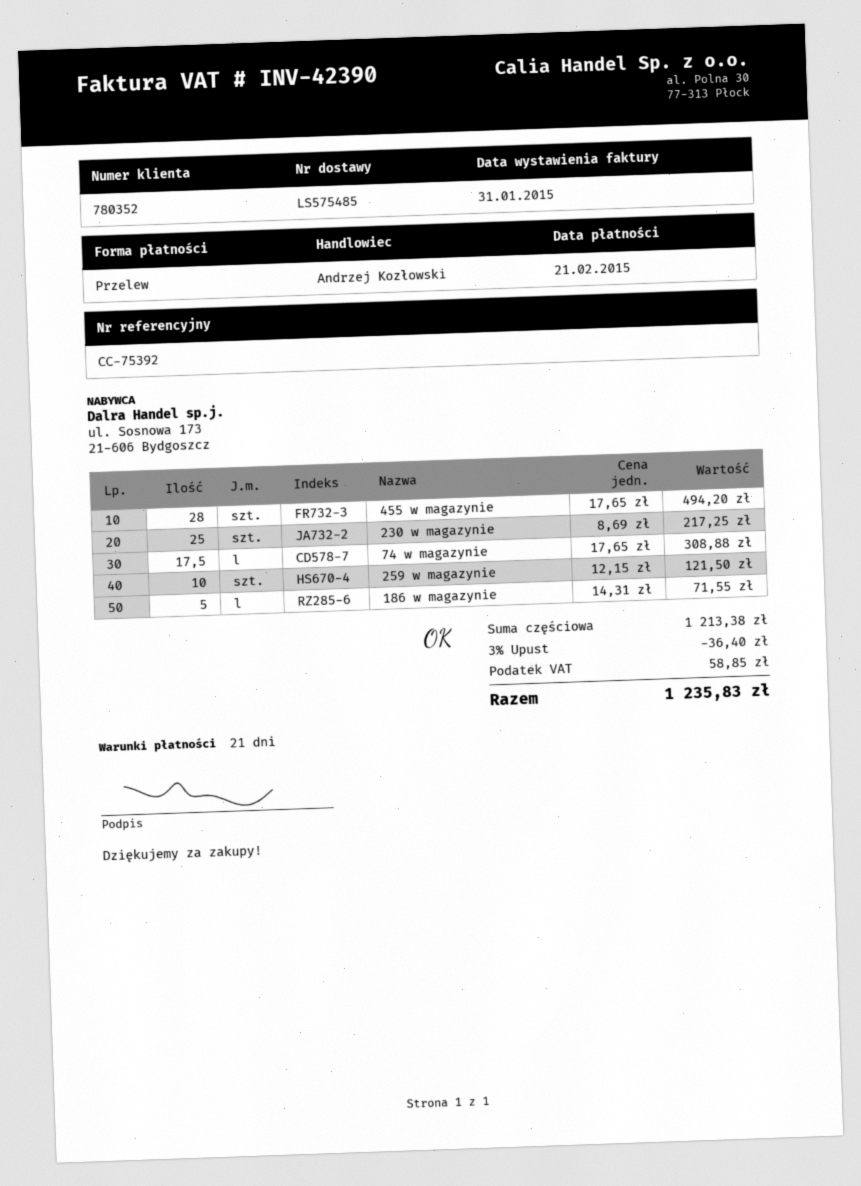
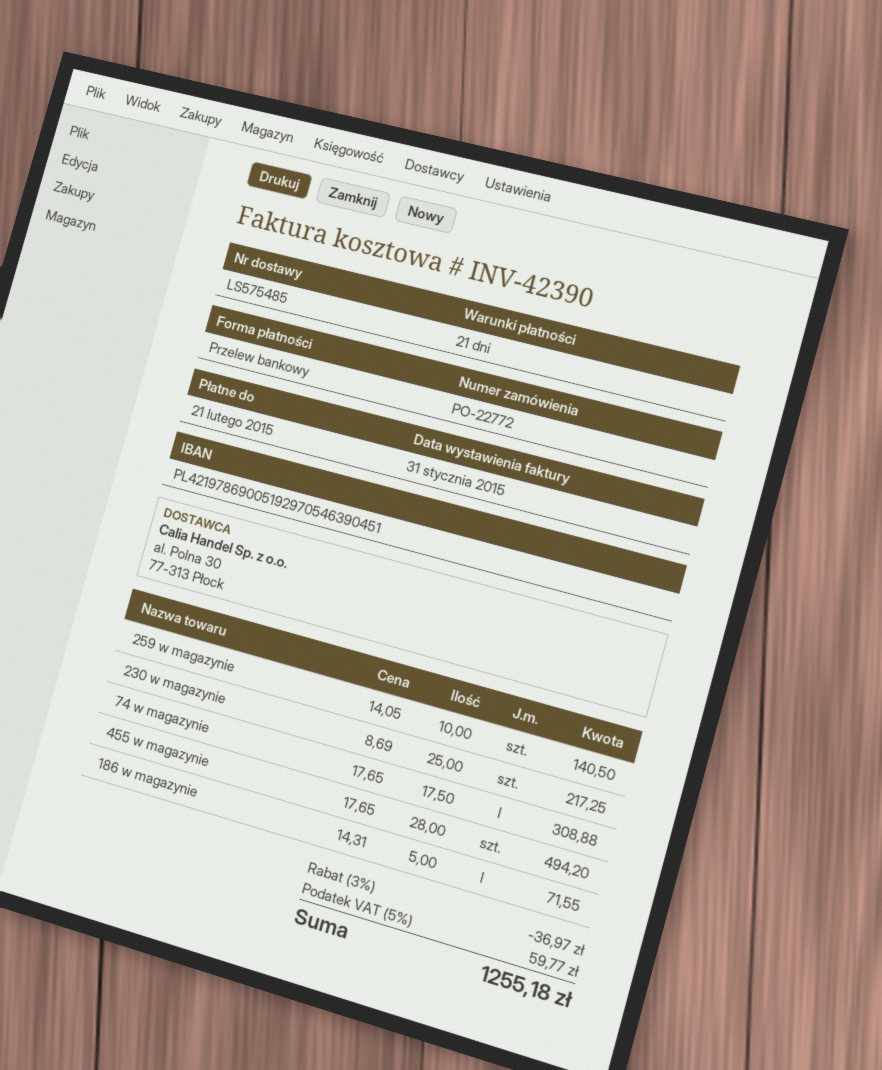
259 w magazynie: 10 x 12.15 = 121.50 -> 10 x 14.05 = 140.50
discount: 3% = 36.40 -> 3% = 36.97
tax: 58.85 -> 59.77
total: 1235.83 -> 1255.18

